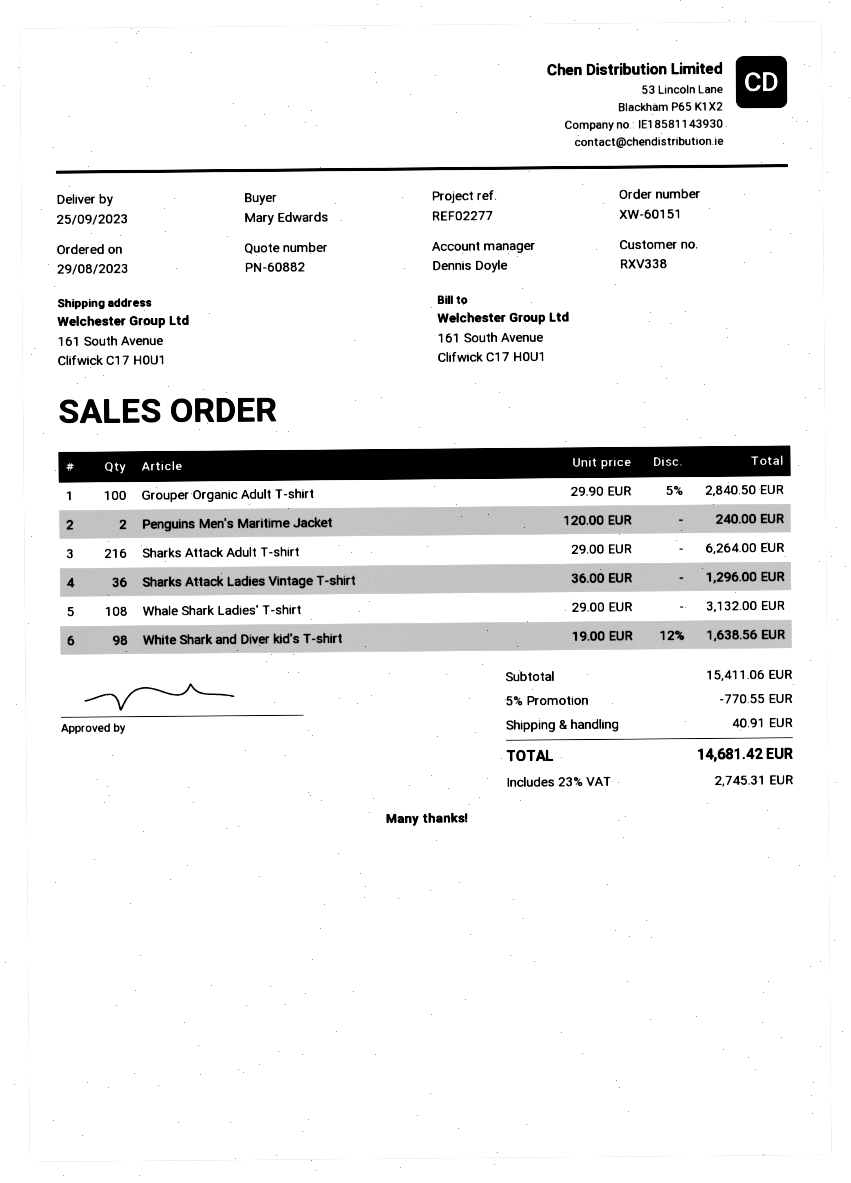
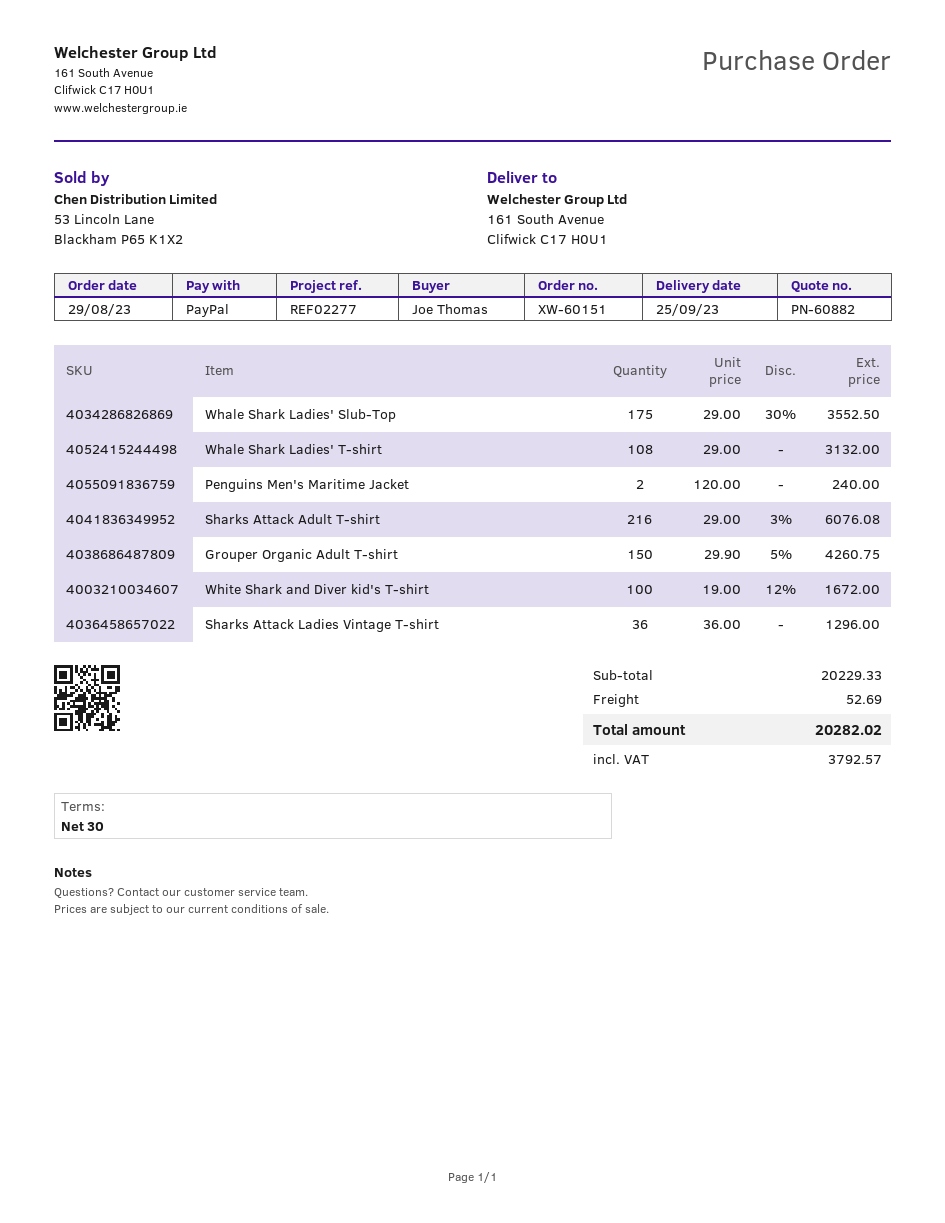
ordered by: Mary Edwards -> Joe Thomas
Grouper Organic Adult T-shirt: 100 x 29.90 - 5% = 2840.50 -> 150 x 29.90 - 5% = 4260.75
Sharks Attack Adult T-shirt: 216 x 29.00 = 6264.00 -> 216 x 29.00 - 3% = 6076.08
White Shark and Diver kid's T-shirt: 98 x 19.00 - 12% = 1638.56 -> 100 x 19.00 - 12% = 1672.00
Whale Shark Ladies' Slub-Top: none -> 175 x 29.00 - 30% = 3552.50
subtotal: 15411.06 -> 20229.33
discount: 5% = 770.55 -> none
shipping: 40.91 -> 52.69
tax: 2745.31 -> 3792.57
total: 14681.42 -> 20282.02

